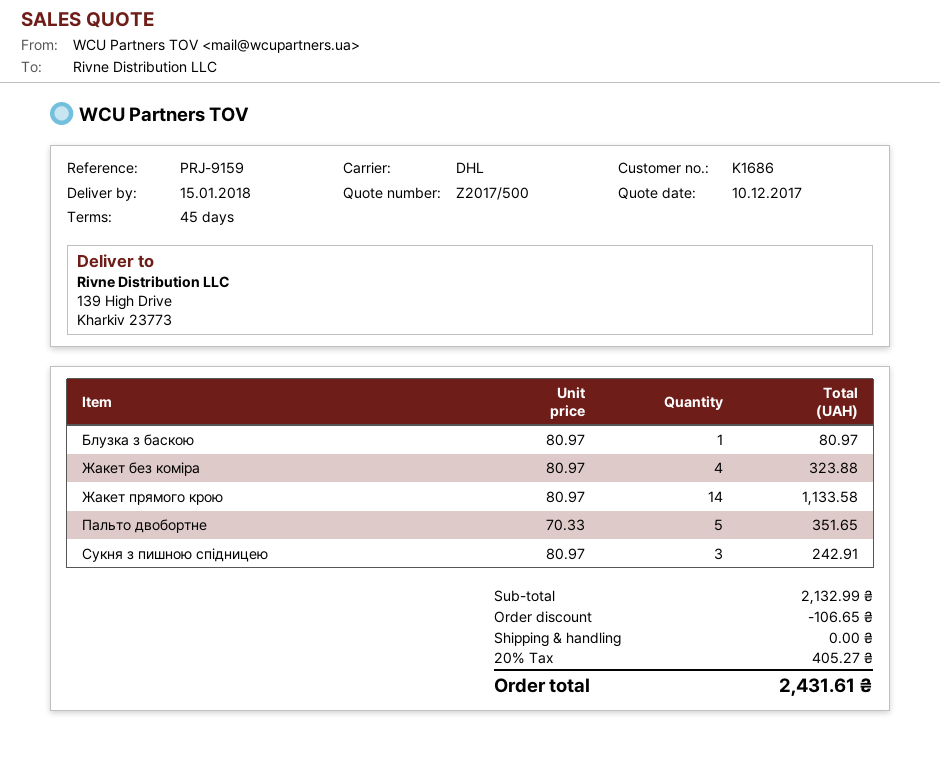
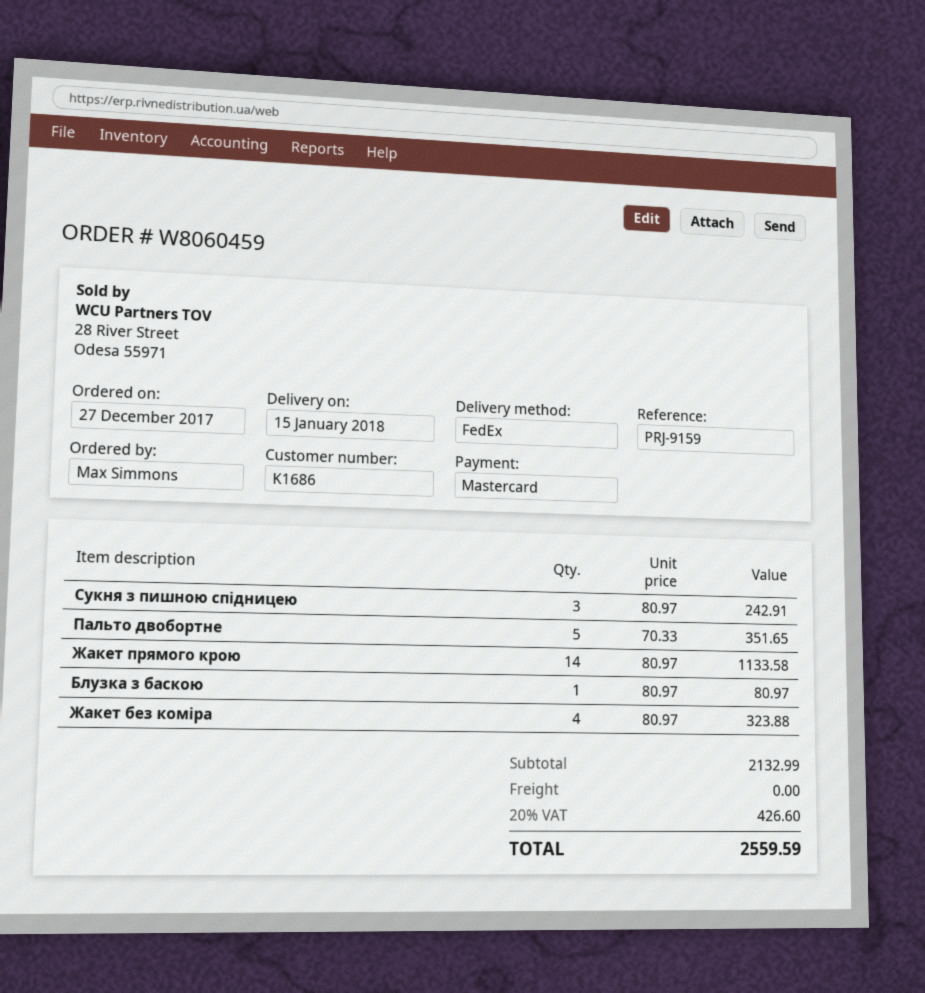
shipping method: DHL -> FedEx
discount: 106.65 -> none
tax: 20% = 405.27 -> 20% = 426.60
total: 2431.61 -> 2559.59

